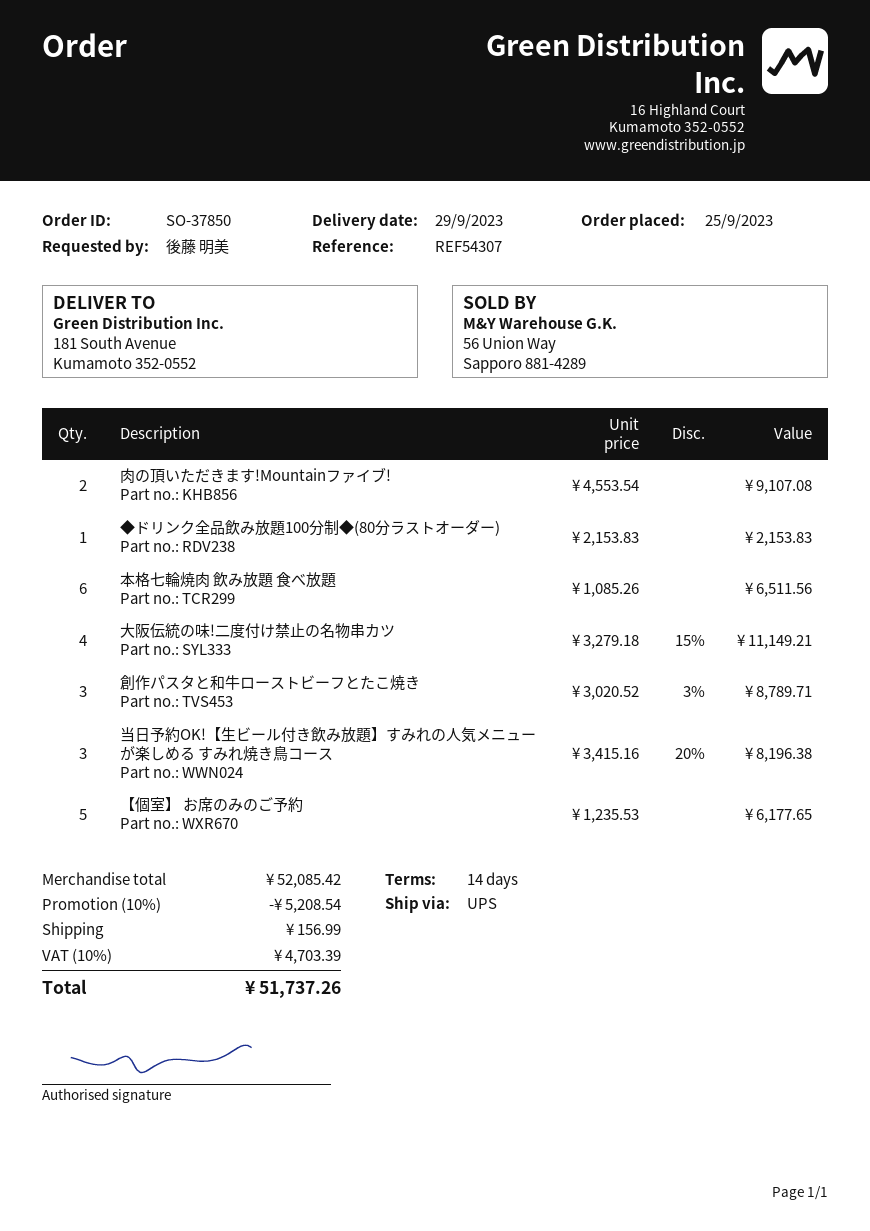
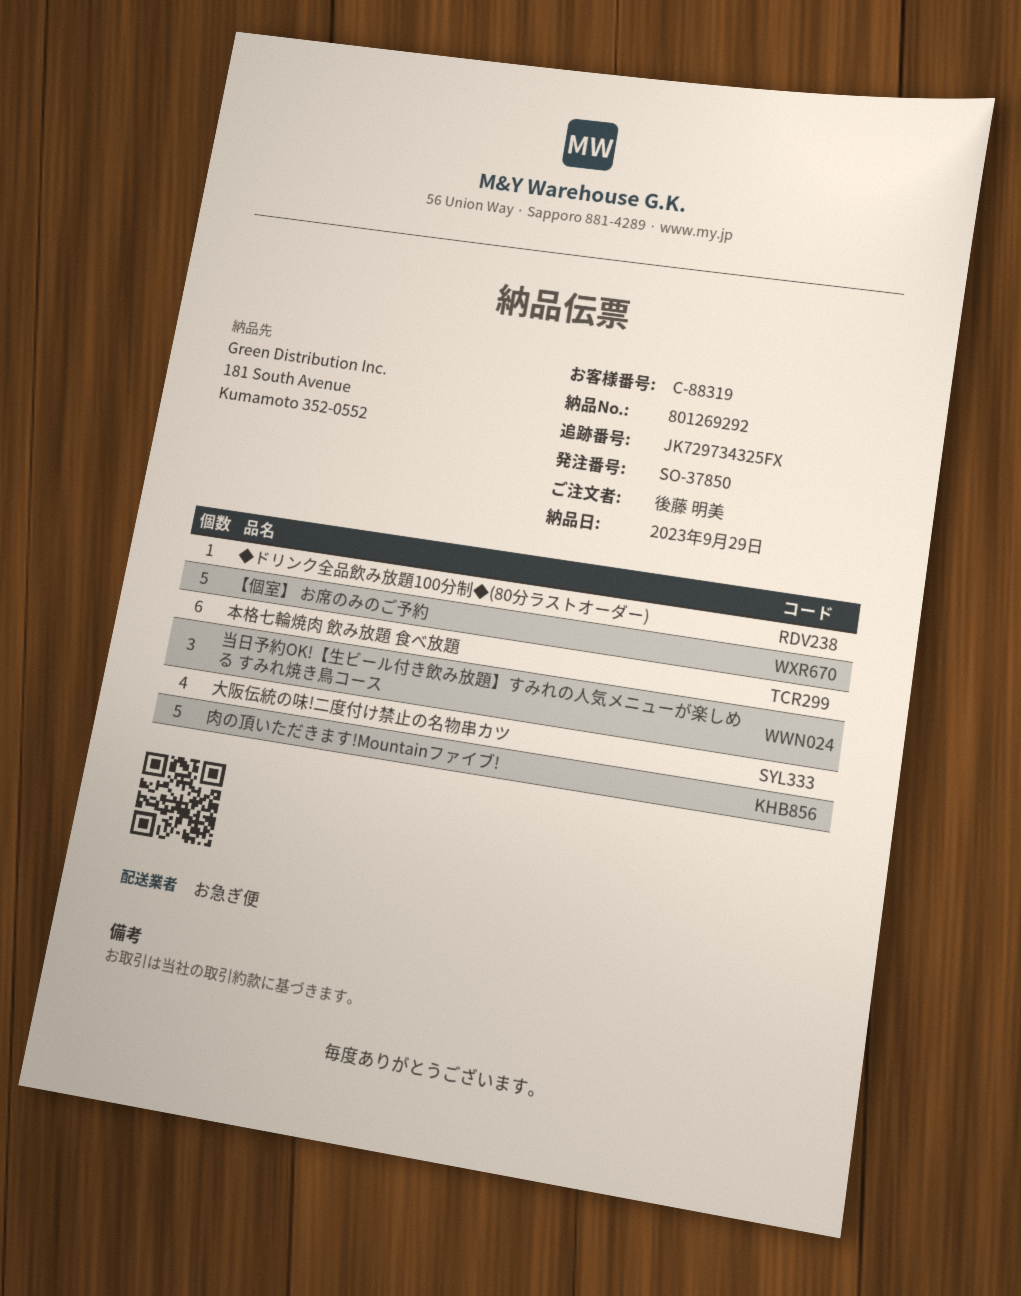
shipping method: UPS -> express
肉の頂いただきます!Mountainファイブ!: 2 -> 5
創作パスタと和牛ローストビーフとたこ焼き: 3 -> none

